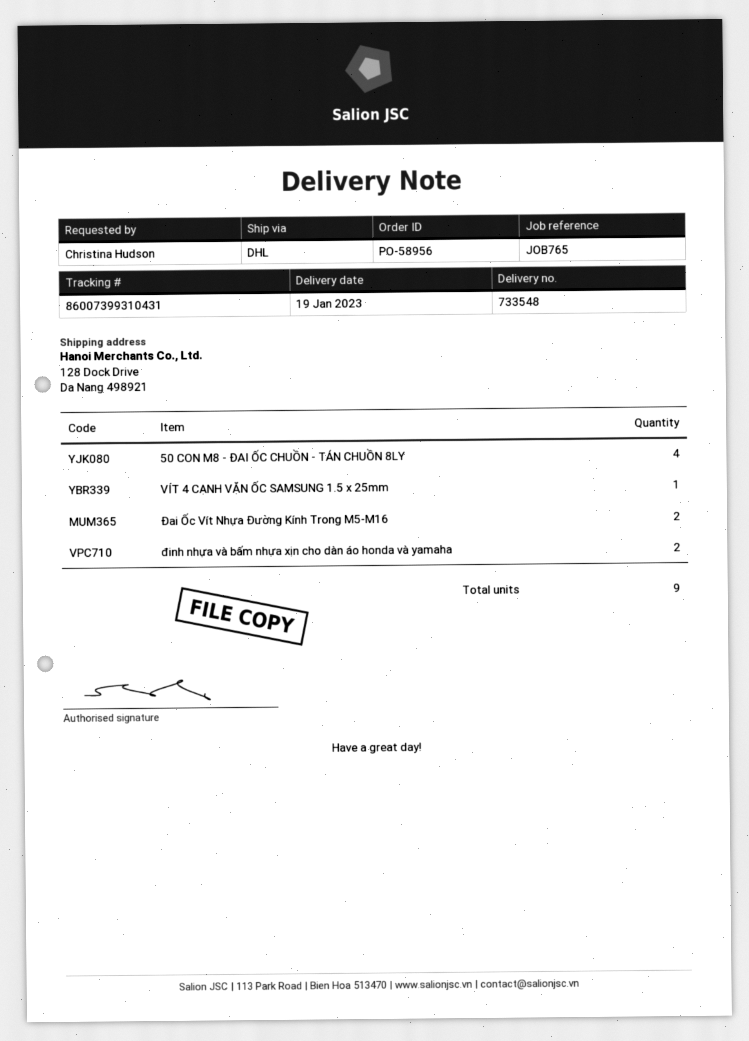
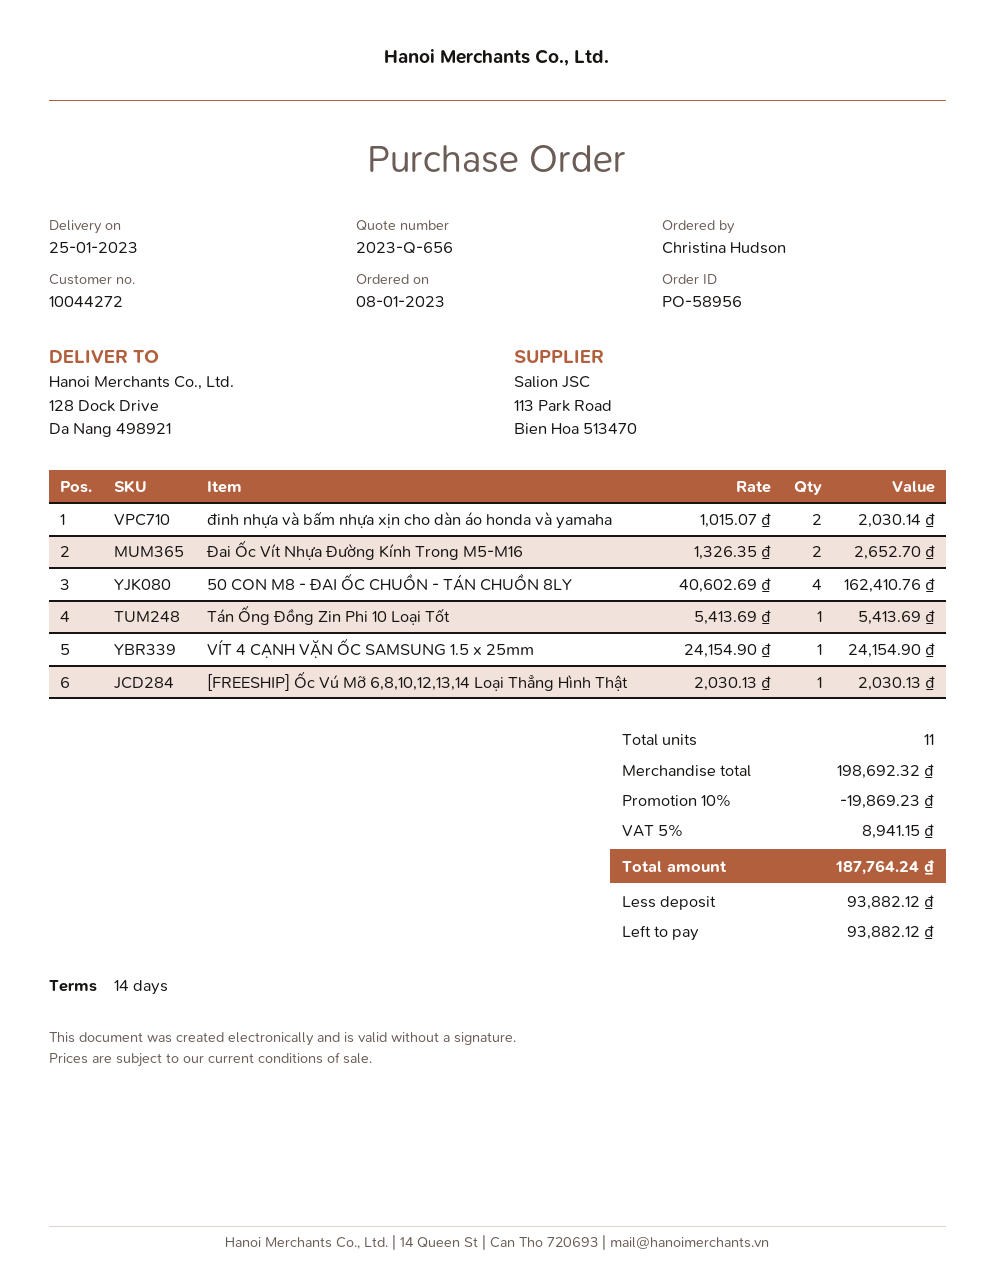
delivery date: 2023-01-19 -> 2023-01-25
Tán Ống Đồng Zin Phi 10 Loại Tốt: none -> 1
[FREESHIP] Ốc Vú Mỡ 6,8,10,12,13,14 Loại Thẳng Hình Thật: none -> 1
total quantity: 9 -> 11

